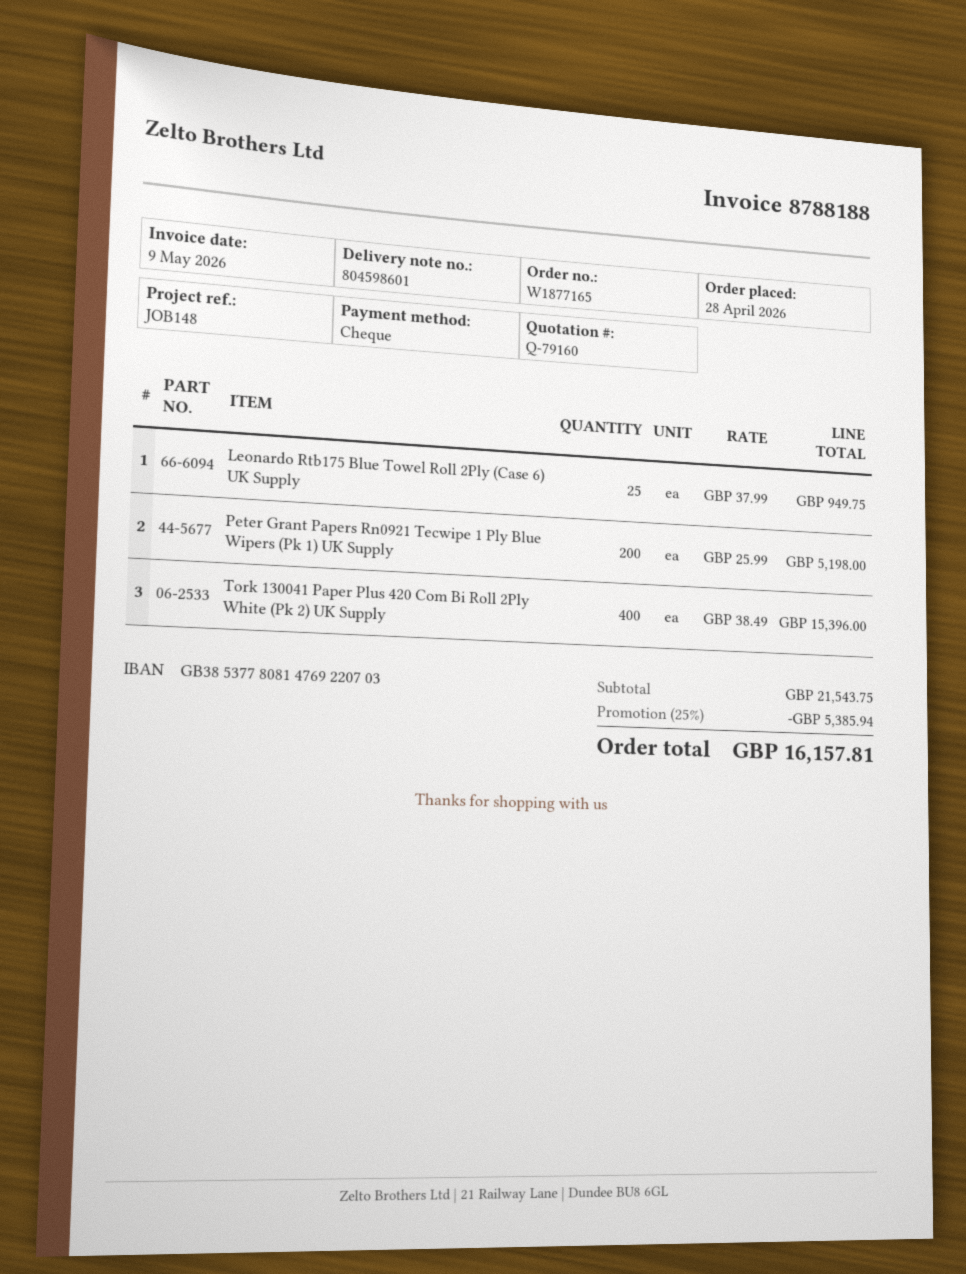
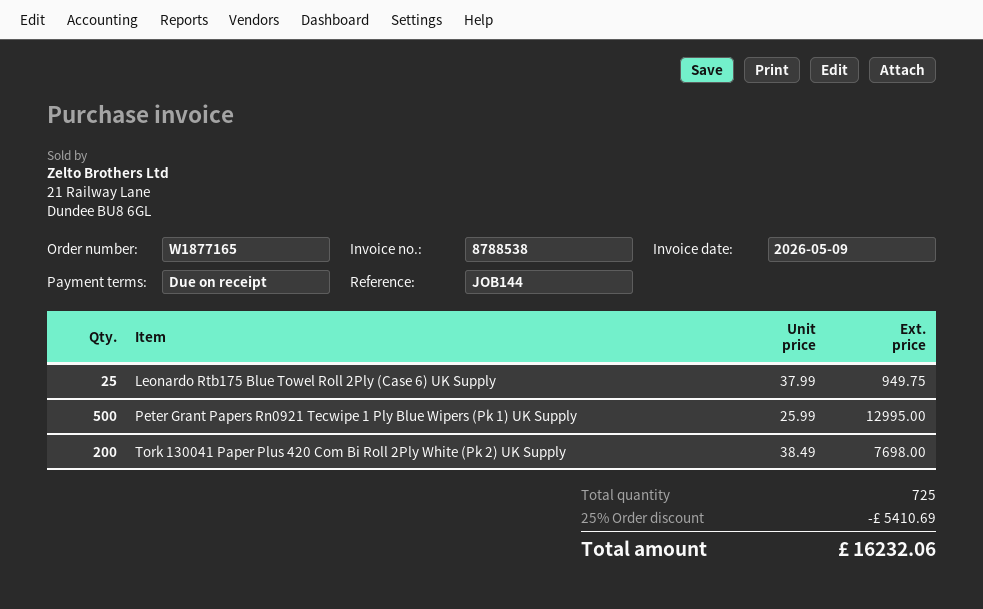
invoice number: 8788188 -> 8788538
reference: JOB148 -> JOB144
Peter Grant Papers Rn0921 Tecwipe 1 Ply Blue Wipers (Pk 1) UK Supply: 200 x 25.99 = 5198.00 -> 500 x 25.99 = 12995.00
Tork 130041 Paper Plus 420 Com Bi Roll 2Ply White (Pk 2) UK Supply: 400 x 38.49 = 15396.00 -> 200 x 38.49 = 7698.00
discount: 25% = 5385.94 -> 25% = 5410.69
total: 16157.81 -> 16232.06

